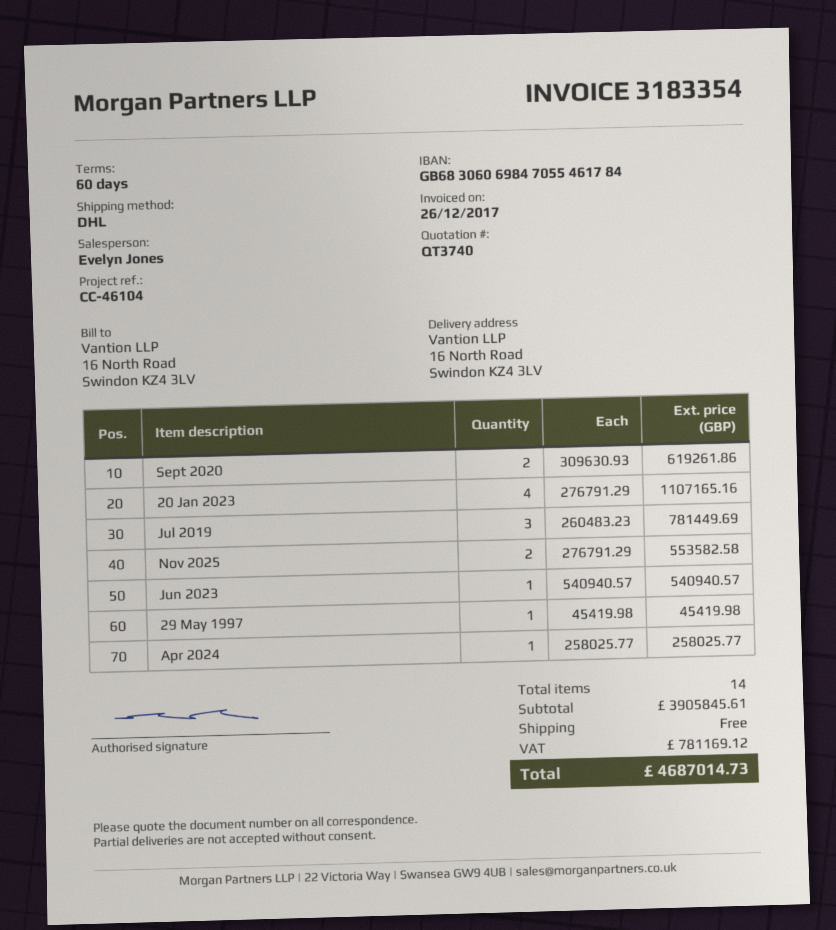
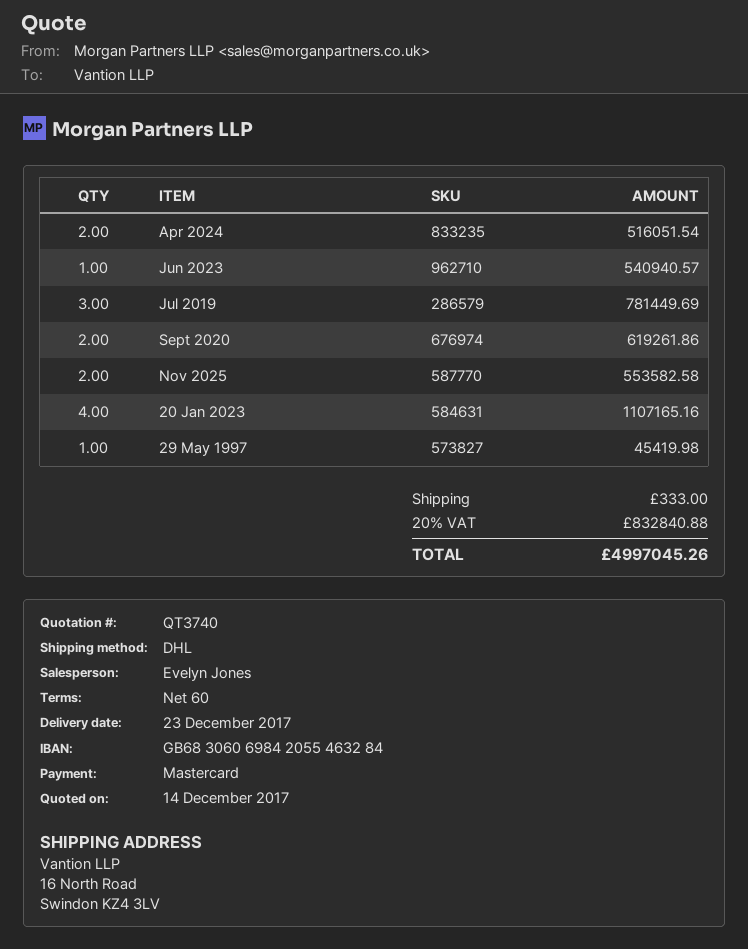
bank account: GB68306069847055461784 -> GB68306069842055463284
Apr 2024: 1 for 258025.77 -> 2 for 516051.54
shipping: 0.00 -> 333.00
tax: 781169.12 -> 832840.88
total: 4687014.73 -> 4997045.26

